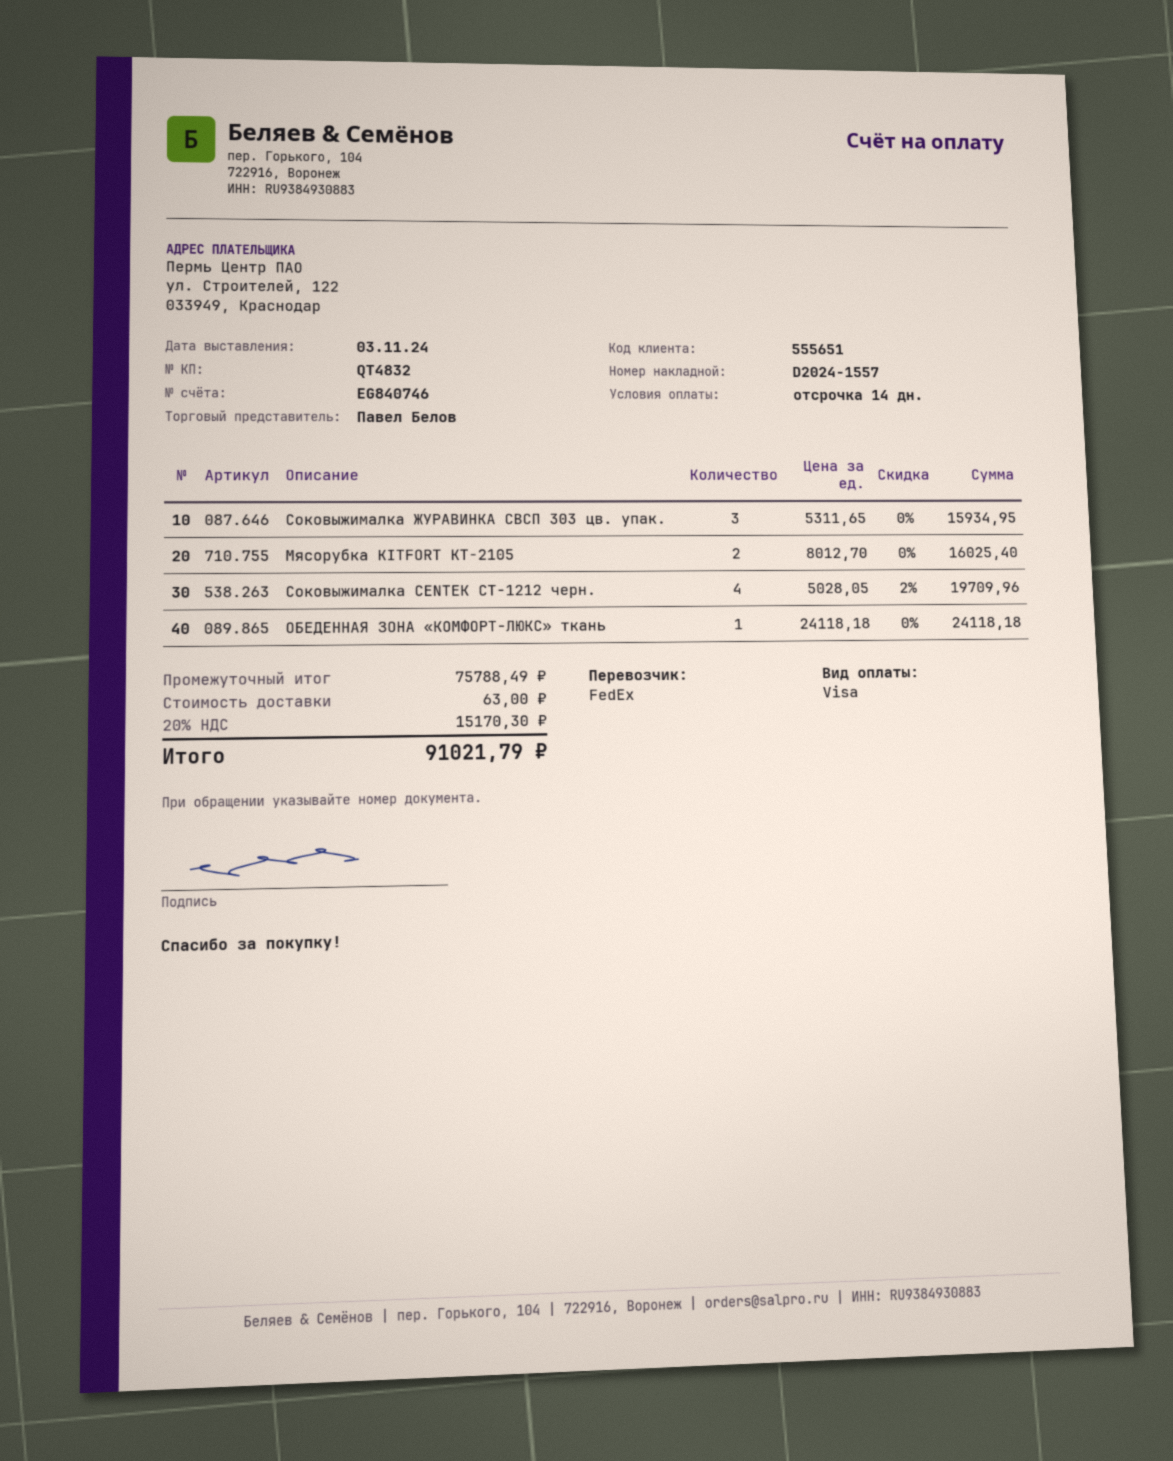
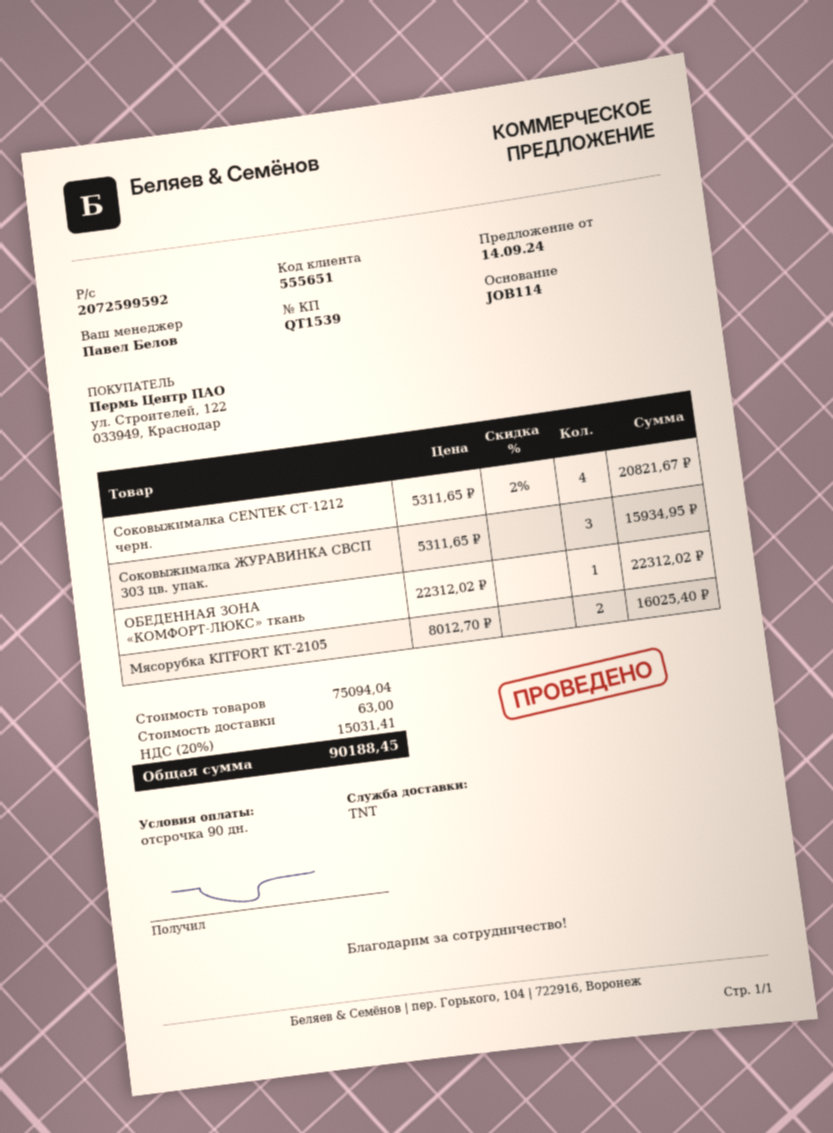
quote number: QT4832 -> QT1539
payment terms: 14 days -> 90 days
shipping method: FedEx -> TNT
Соковыжималка CENTEK CT-1212 черн.: 4 x 5028.05 - 2% = 19709.96 -> 4 x 5311.65 - 2% = 20821.67
ОБЕДЕННАЯ ЗОНА «КОМФОРТ-ЛЮКС» ткань: 1 x 24118.18 = 24118.18 -> 1 x 22312.02 = 22312.02
subtotal: 75788.49 -> 75094.04
tax: 20% = 15170.30 -> 20% = 15031.41
total: 91021.79 -> 90188.45

